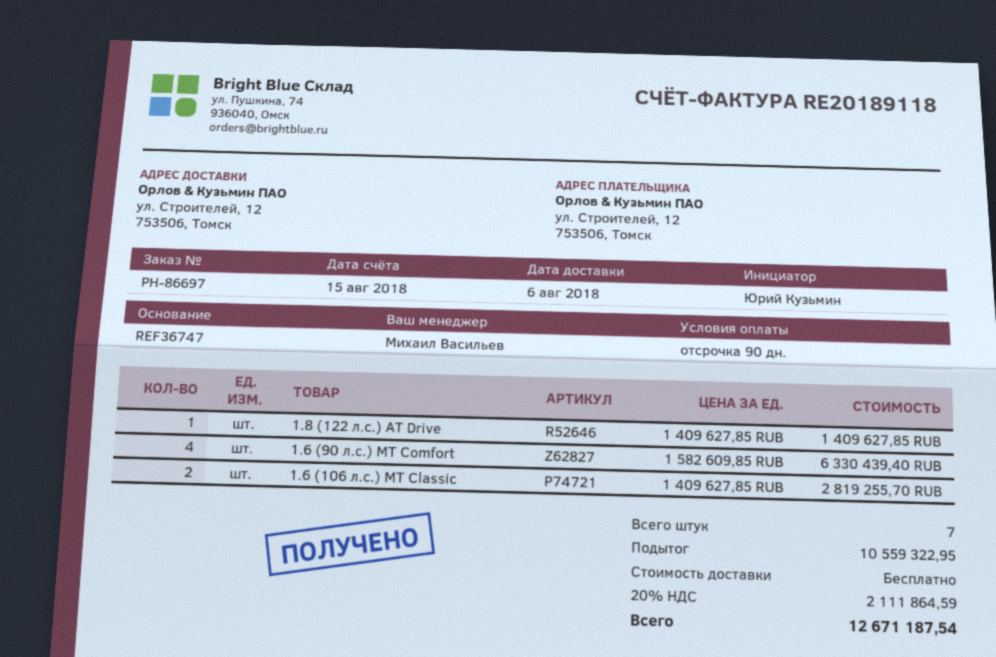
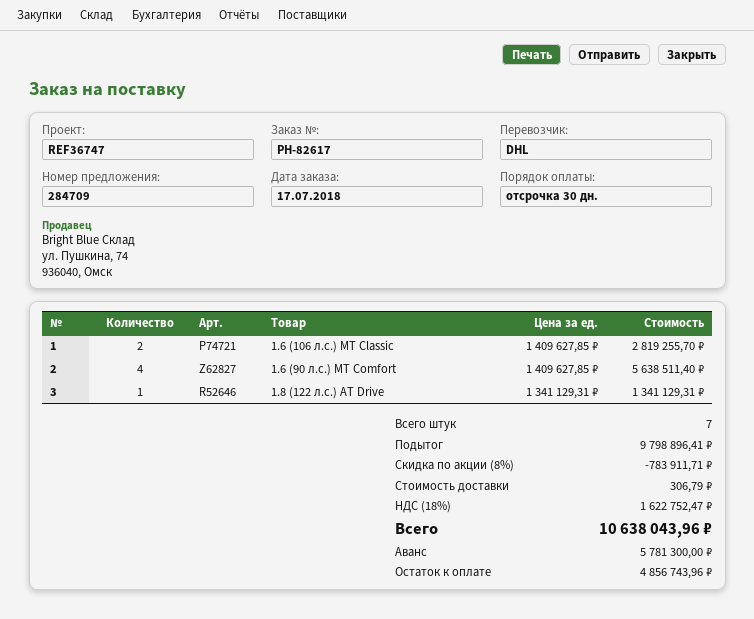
order number: PH-86697 -> PH-82617
payment terms: 90 days -> 30 days
1.8 (122 л.с.) AT Drive: 1 x 1409627.85 = 1409627.85 -> 1 x 1341129.31 = 1341129.31
1.6 (90 л.с.) MT Comfort: 4 x 1582609.85 = 6330439.40 -> 4 x 1409627.85 = 5638511.40
subtotal: 10559322.95 -> 9798896.41
discount: none -> 8% = 783911.71
shipping: 0.00 -> 306.79
tax: 20% = 2111864.59 -> 18% = 1622752.47
total: 12671187.54 -> 10638043.96

